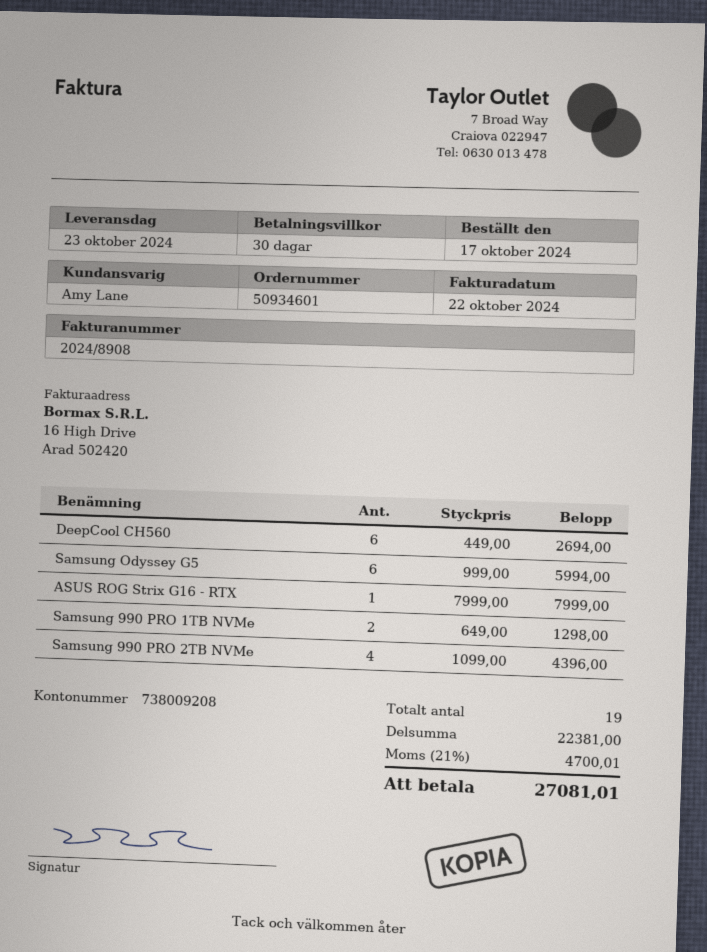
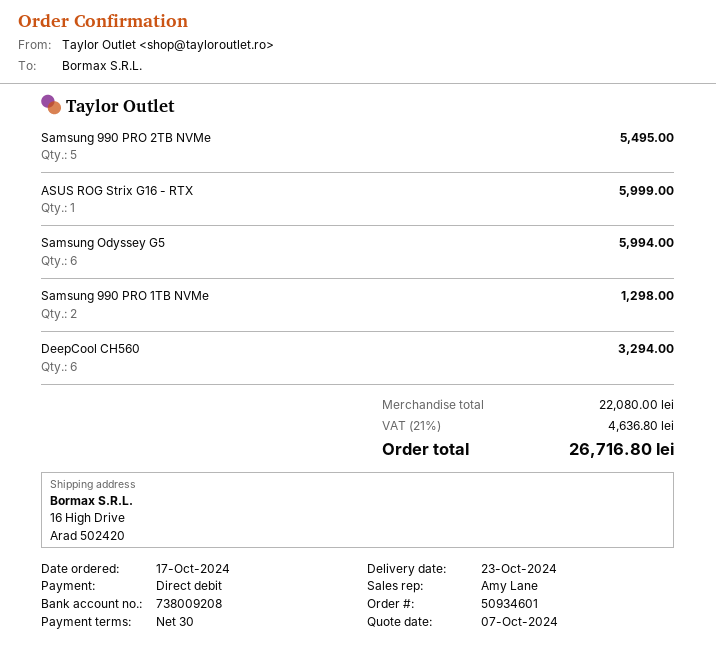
DeepCool CH560: 6 for 2694.00 -> 6 for 3294.00
ASUS ROG Strix G16 - RTX: 1 for 7999.00 -> 1 for 5999.00
Samsung 990 PRO 2TB NVMe: 4 for 4396.00 -> 5 for 5495.00
subtotal: 22381.00 -> 22080.00
tax: 21% = 4700.01 -> 21% = 4636.80
total: 27081.01 -> 26716.80

